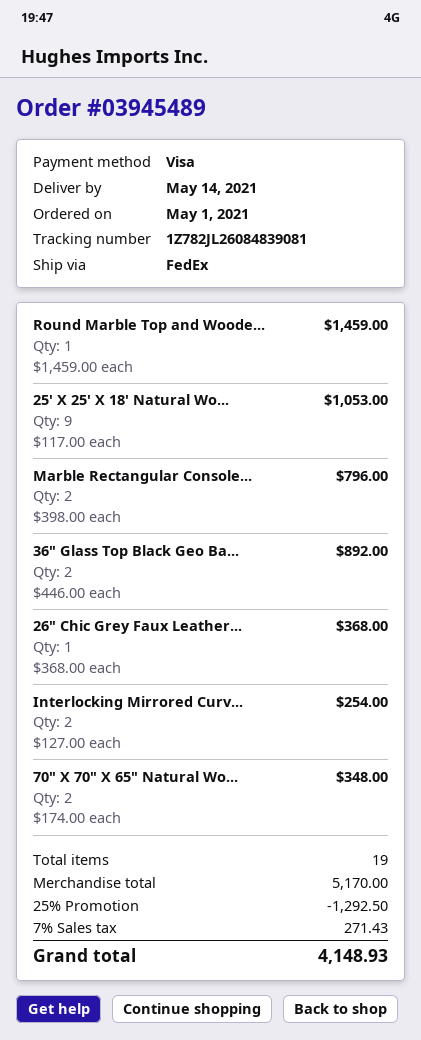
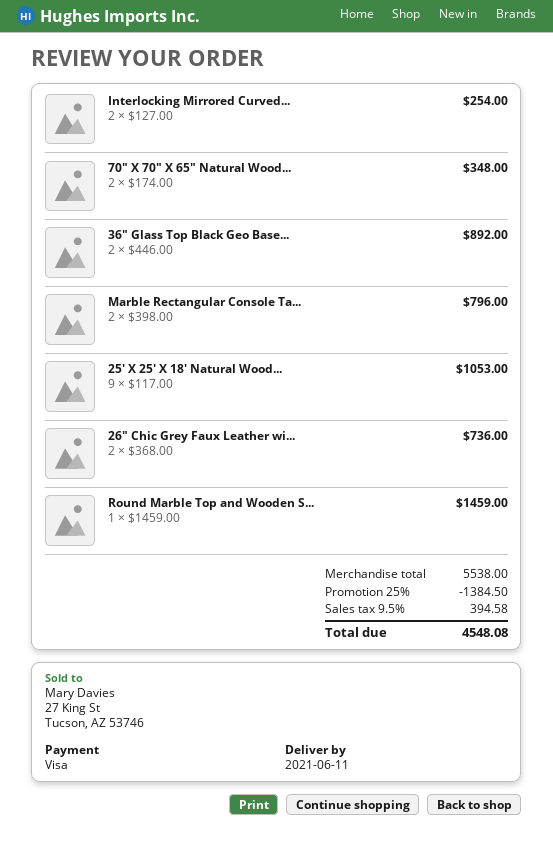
delivery date: 2021-05-14 -> 2021-06-11
26" Chic Grey Faux Leather...: 1 x 368.00 = 368.00 -> 2 x 368.00 = 736.00
subtotal: 5170.00 -> 5538.00
discount: 25% = 1292.50 -> 25% = 1384.50
tax: 7% = 271.43 -> 9.5% = 394.58
total: 4148.93 -> 4548.08

